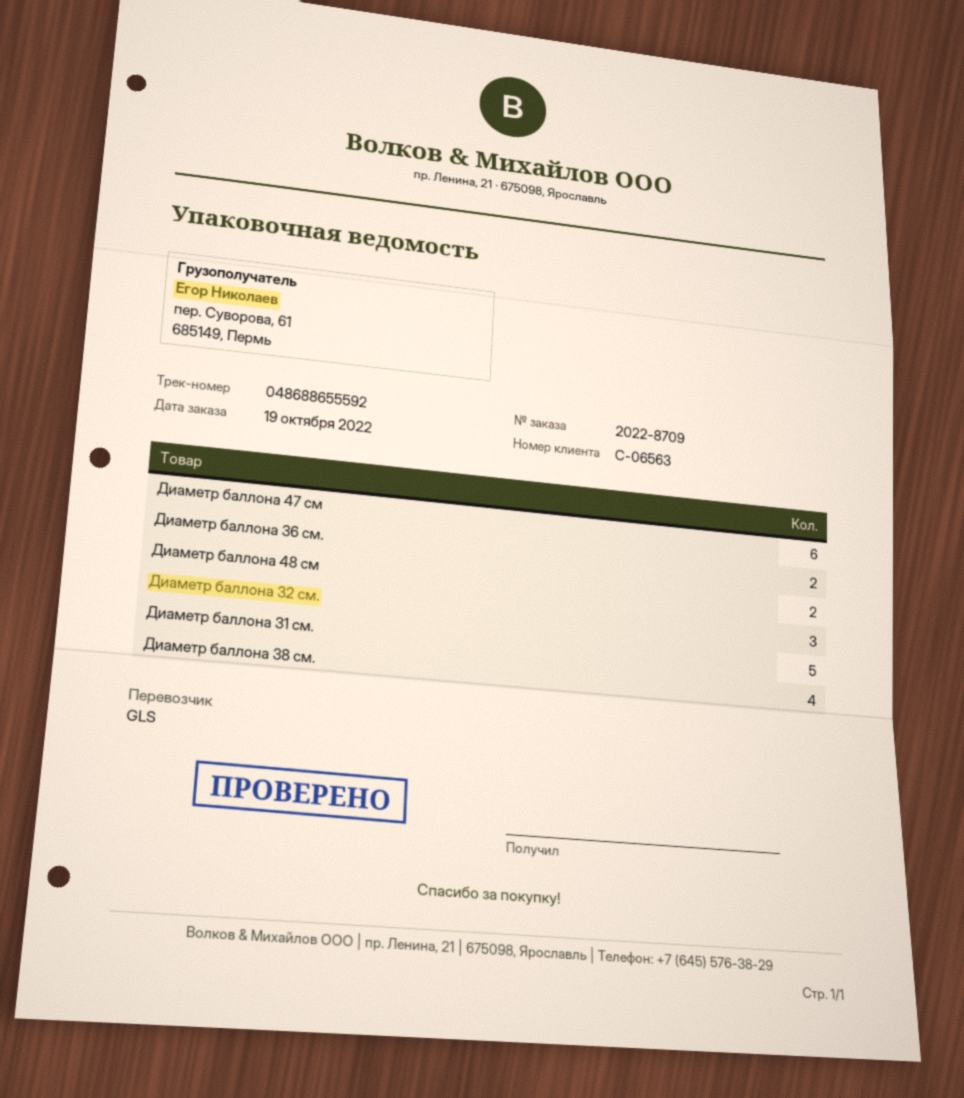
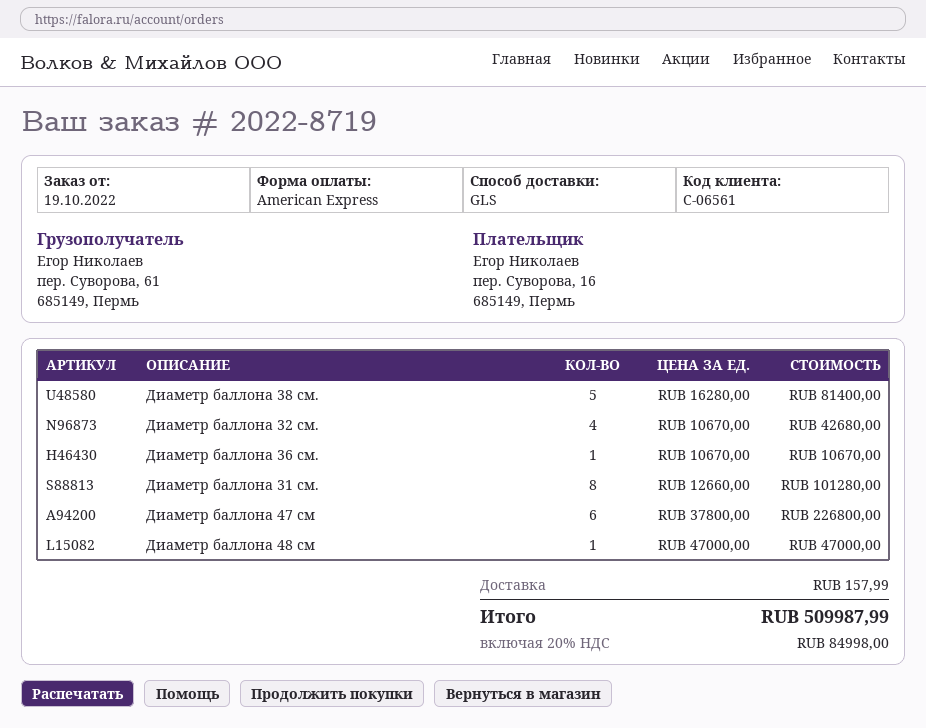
order number: 2022-8709 -> 2022-8719
customer number: C-06563 -> C-06561
Диаметр баллона 36 см.: 2 -> 1
Диаметр баллона 48 см: 2 -> 1
Диаметр баллона 32 см.: 3 -> 4
Диаметр баллона 31 см.: 5 -> 8
Диаметр баллона 38 см.: 4 -> 5

